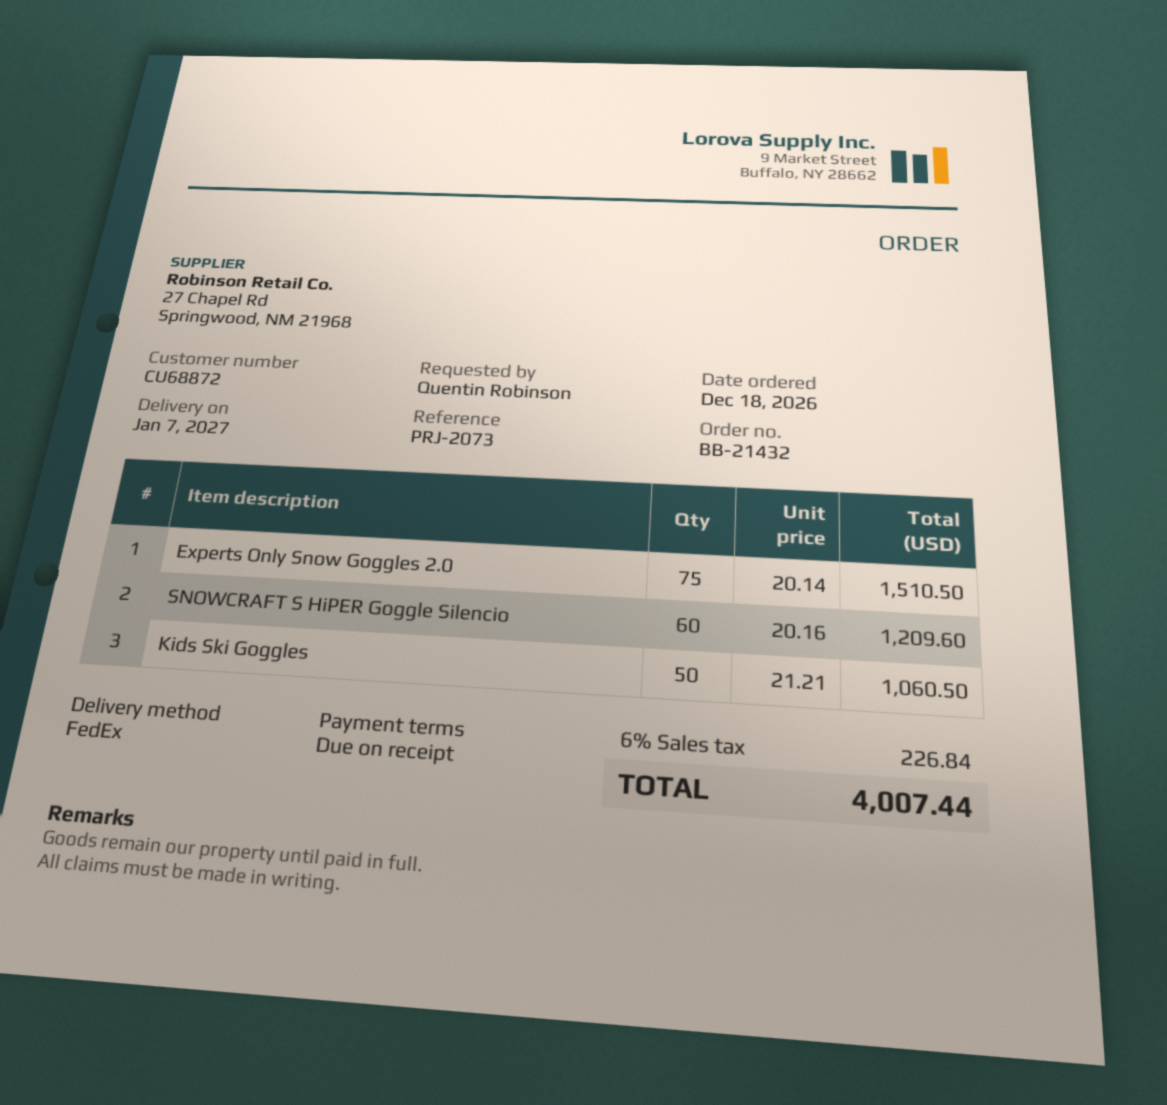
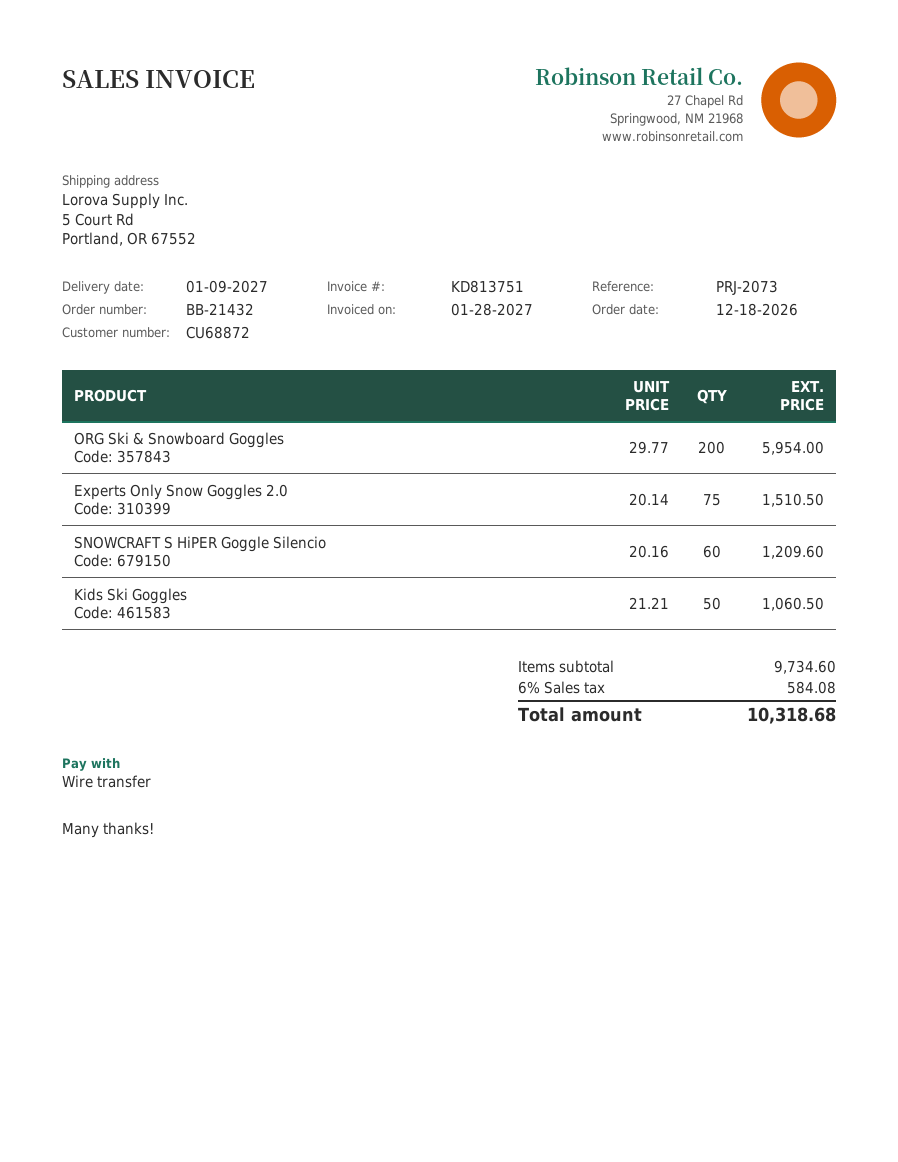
delivery date: 2027-01-07 -> 2027-01-09
ORG Ski & Snowboard Goggles: none -> 200 x 29.77 = 5954.00
tax: 6% = 226.84 -> 6% = 584.08
total: 4007.44 -> 10318.68

